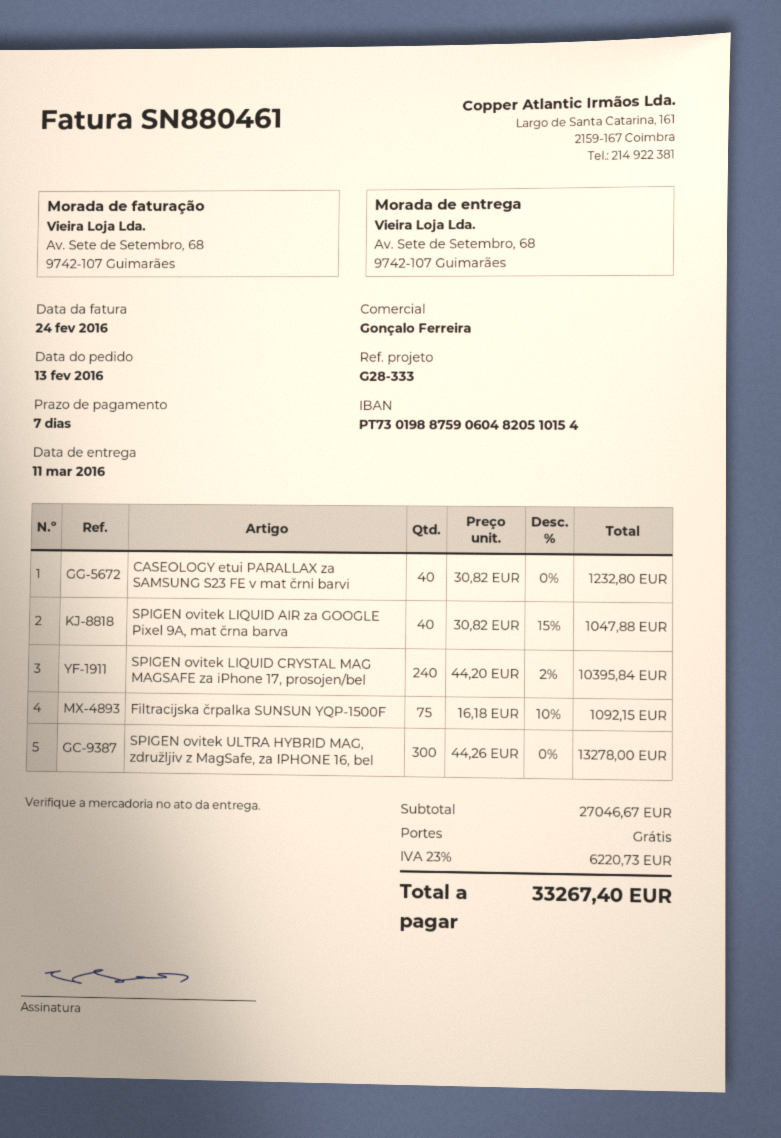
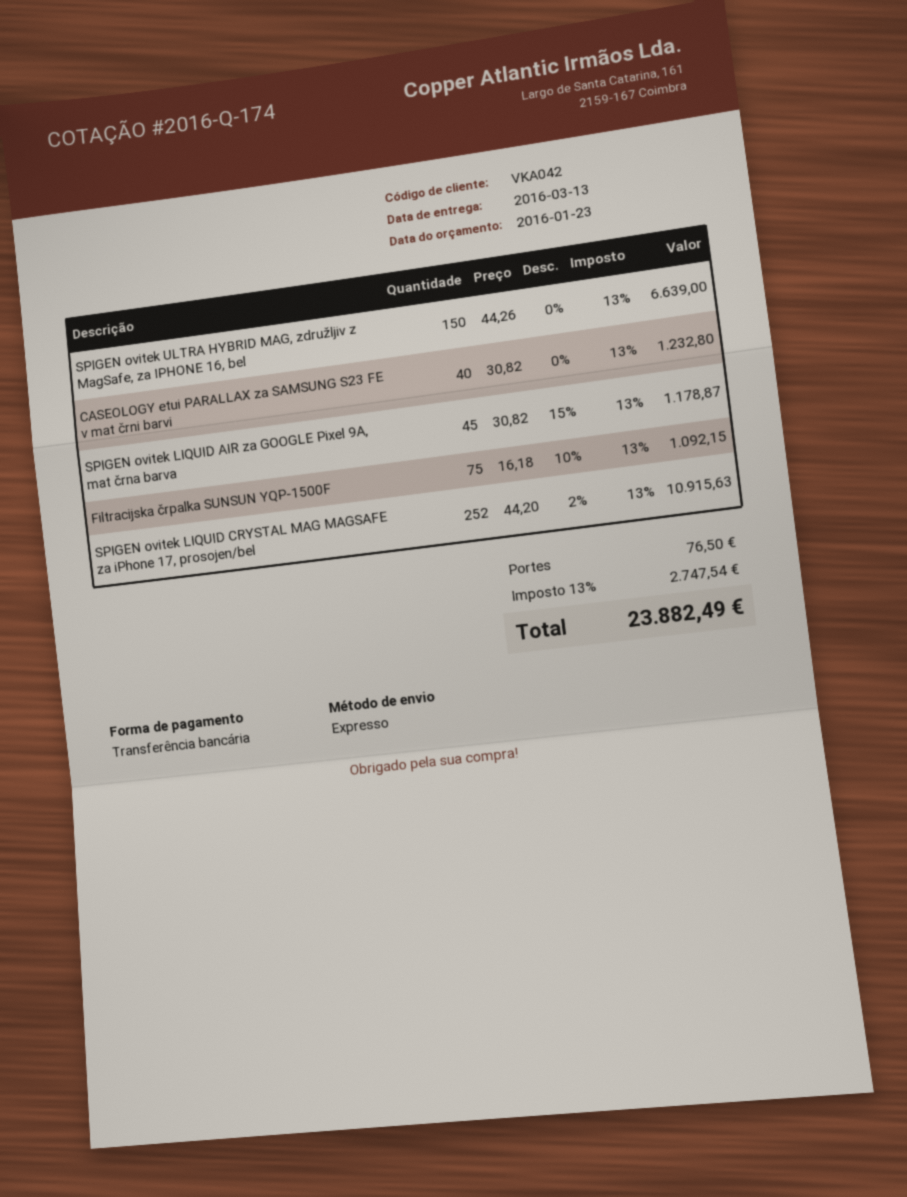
delivery date: 2016-03-11 -> 2016-03-13
SPIGEN ovitek LIQUID AIR za GOOGLE Pixel 9A, mat črna barva: 40 x 30.82 - 15% = 1047.88 -> 45 x 30.82 - 15% = 1178.87
SPIGEN ovitek LIQUID CRYSTAL MAG MAGSAFE za iPhone 17, prosojen/bel: 240 x 44.20 - 2% = 10395.84 -> 252 x 44.20 - 2% = 10915.63
SPIGEN ovitek ULTRA HYBRID MAG, združljiv z MagSafe, za IPHONE 16, bel: 300 x 44.26 = 13278.00 -> 150 x 44.26 = 6639.00
shipping: 0.00 -> 76.50
tax: 23% = 6220.73 -> 13% = 2747.54
total: 33267.40 -> 23882.49

